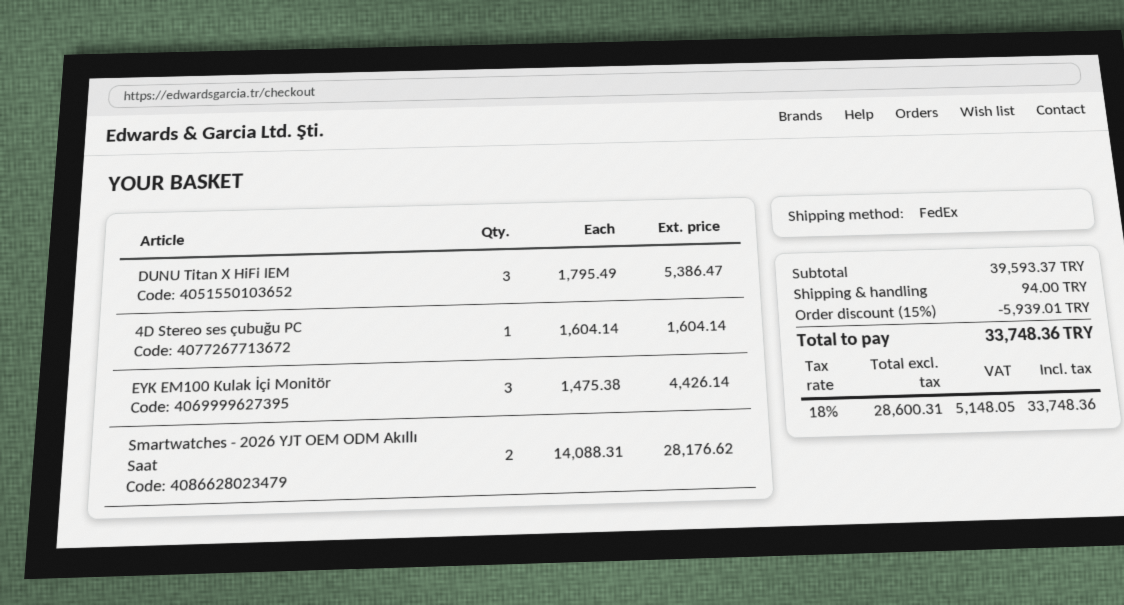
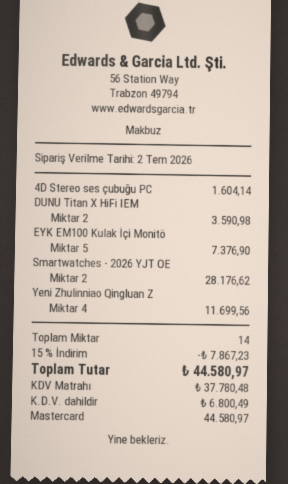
DUNU Titan X HiFi IEM: 3 for 5386.47 -> 2 for 3590.98
EYK EM100 Kulak İçi Monitör: 3 for 4426.14 -> 5 for 7376.90
Yeni Zhulinniao Qingluan Z: none -> 4 for 11699.56
discount: 15% = 5939.01 -> 15% = 7867.23
shipping: 94.00 -> none
net: 28600.31 -> 37780.48
tax: 5148.05 -> 6800.49
total: 33748.36 -> 44580.97

